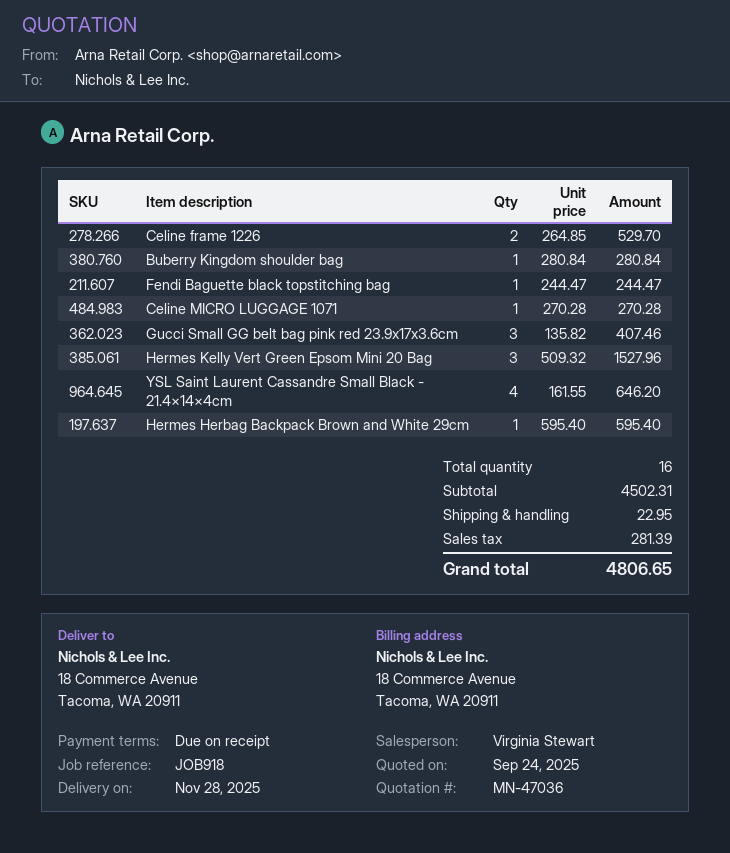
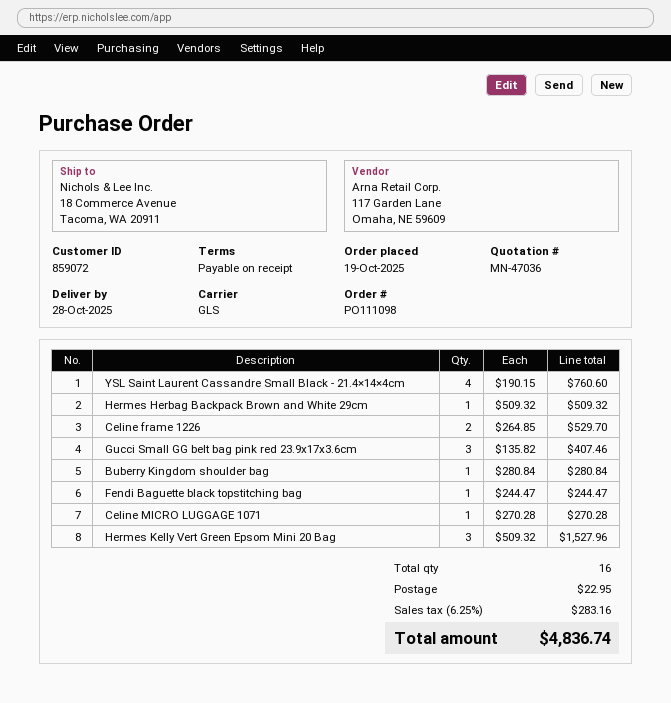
delivery date: 2025-11-28 -> 2025-10-28
YSL Saint Laurent Cassandre Small Black - 21.4×14×4cm: 4 x 161.55 = 646.20 -> 4 x 190.15 = 760.60
Hermes Herbag Backpack Brown and White 29cm: 1 x 595.40 = 595.40 -> 1 x 509.32 = 509.32
tax: 281.39 -> 283.16
total: 4806.65 -> 4836.74

